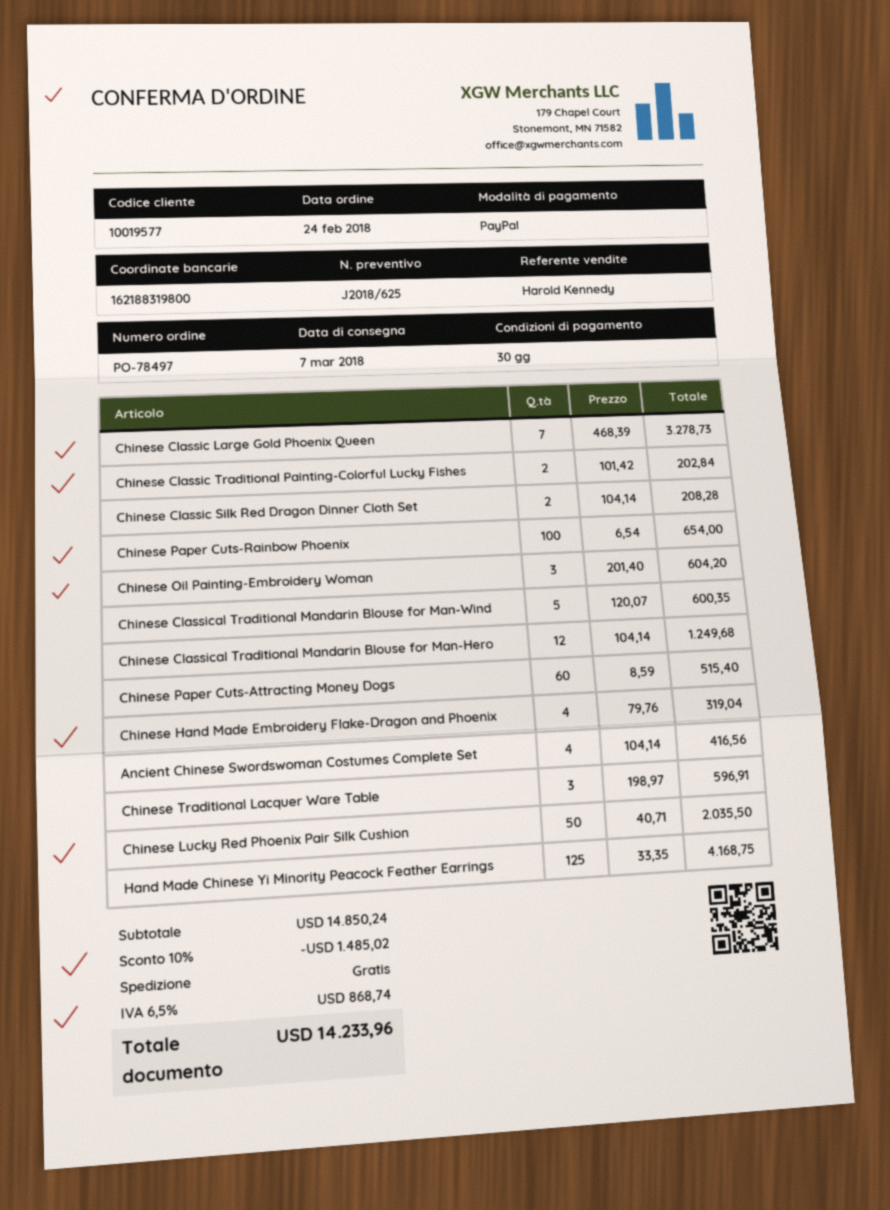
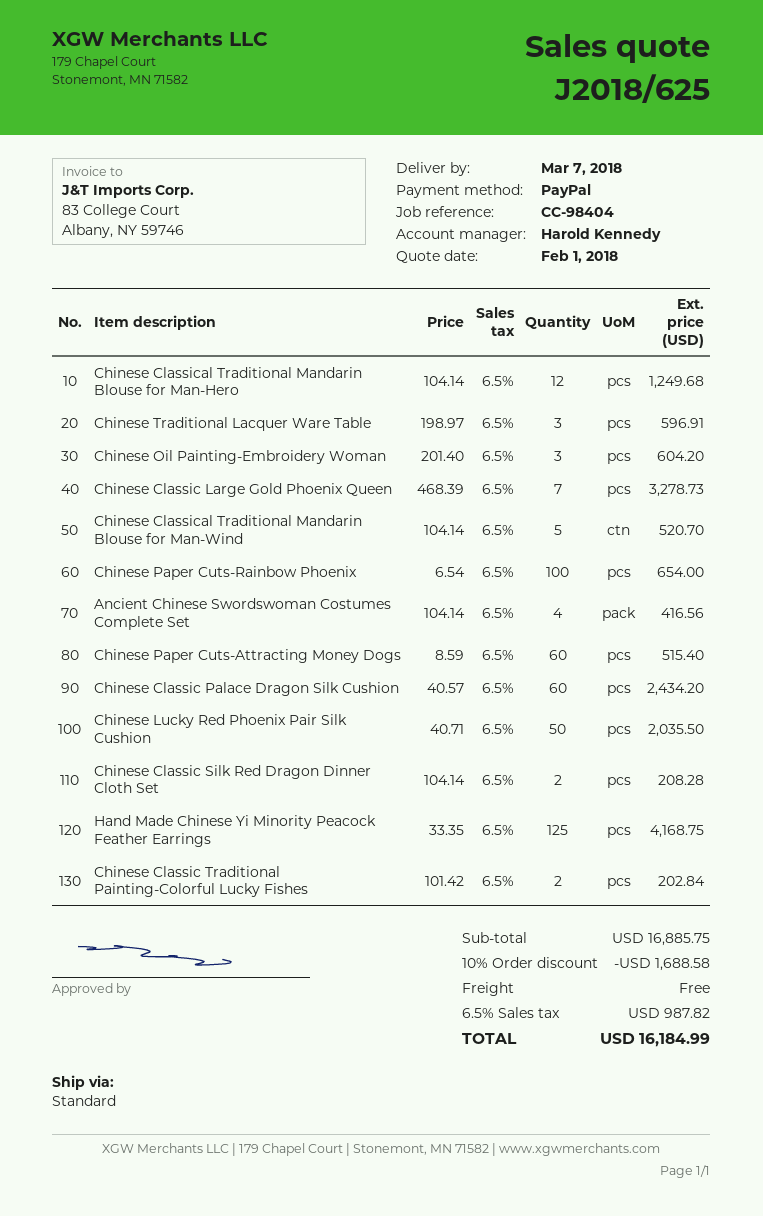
Chinese Classical Traditional Mandarin Blouse for Man-Wind: 5 x 120.07 = 600.35 -> 5 x 104.14 = 520.70
Chinese Hand Made Embroidery Flake-Dragon and Phoenix: 4 x 79.76 = 319.04 -> none
Chinese Classic Palace Dragon Silk Cushion: none -> 60 x 40.57 = 2434.20
subtotal: 14850.24 -> 16885.75
discount: 10% = 1485.02 -> 10% = 1688.58
tax: 6.5% = 868.74 -> 6.5% = 987.82
total: 14233.96 -> 16184.99

